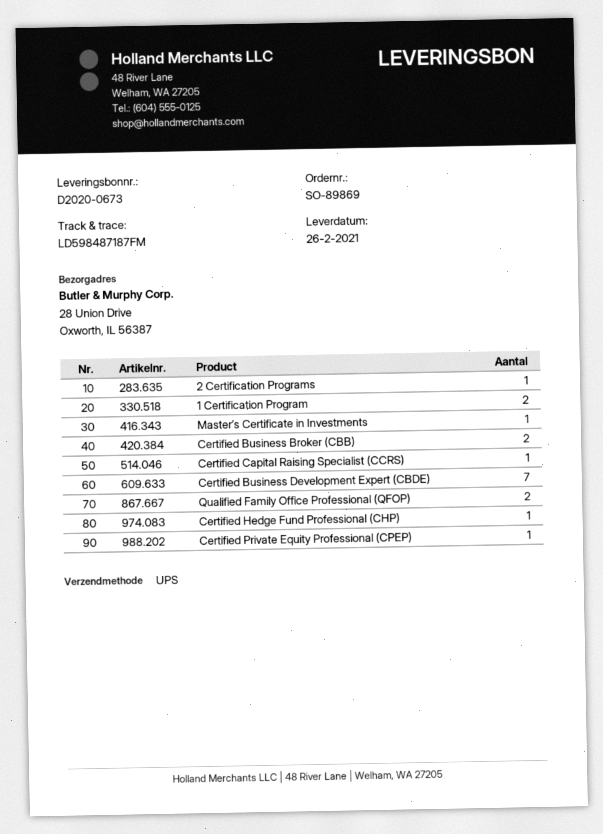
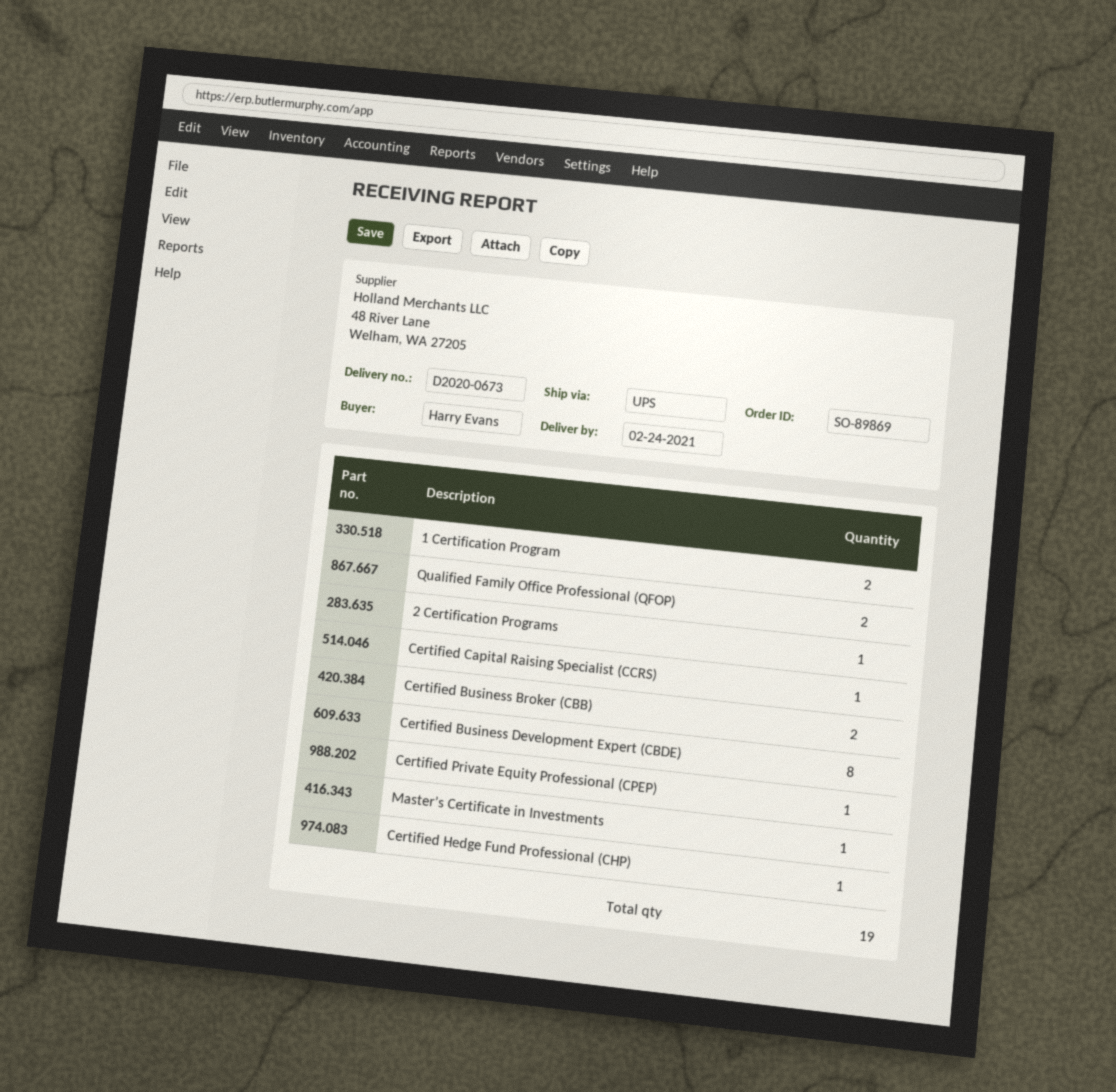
delivery date: 2021-02-26 -> 2021-02-24
Certified Business Development Expert (CBDE): 7 -> 8

